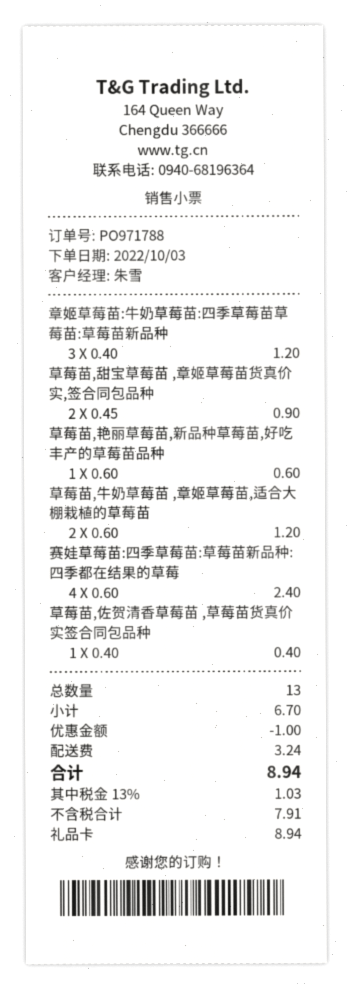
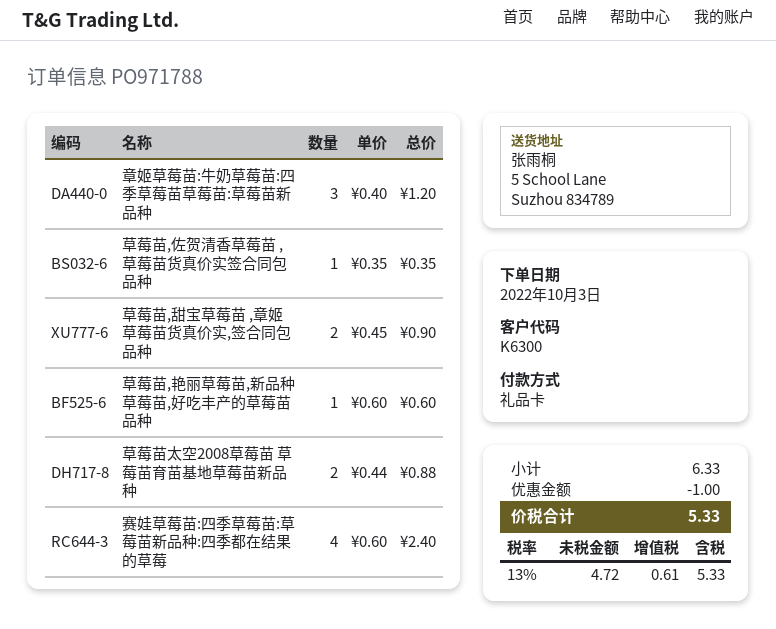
草莓苗,牛奶草莓苗 ,章姬草莓苗,适合大棚栽植的草莓苗: 2 x 0.60 = 1.20 -> none
草莓苗,佐贺清香草莓苗 ,草莓苗货真价实签合同包品种: 1 x 0.40 = 0.40 -> 1 x 0.35 = 0.35
草莓苗太空2008草莓苗 草莓苗育苗基地草莓苗新品种: none -> 2 x 0.44 = 0.88
subtotal: 6.70 -> 6.33
shipping: 3.24 -> none
net: 7.91 -> 4.72
tax: 13% = 1.03 -> 13% = 0.61
total: 8.94 -> 5.33

